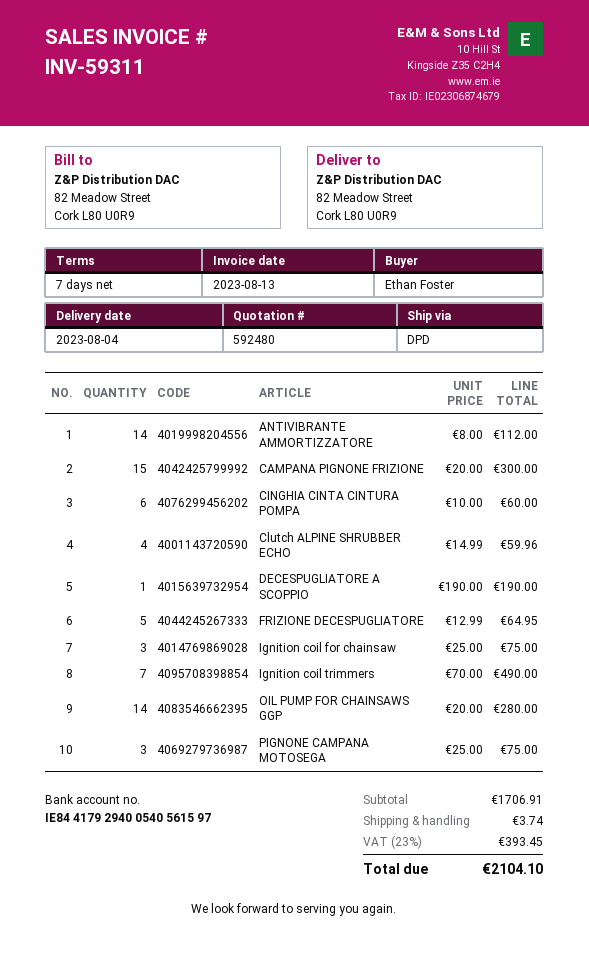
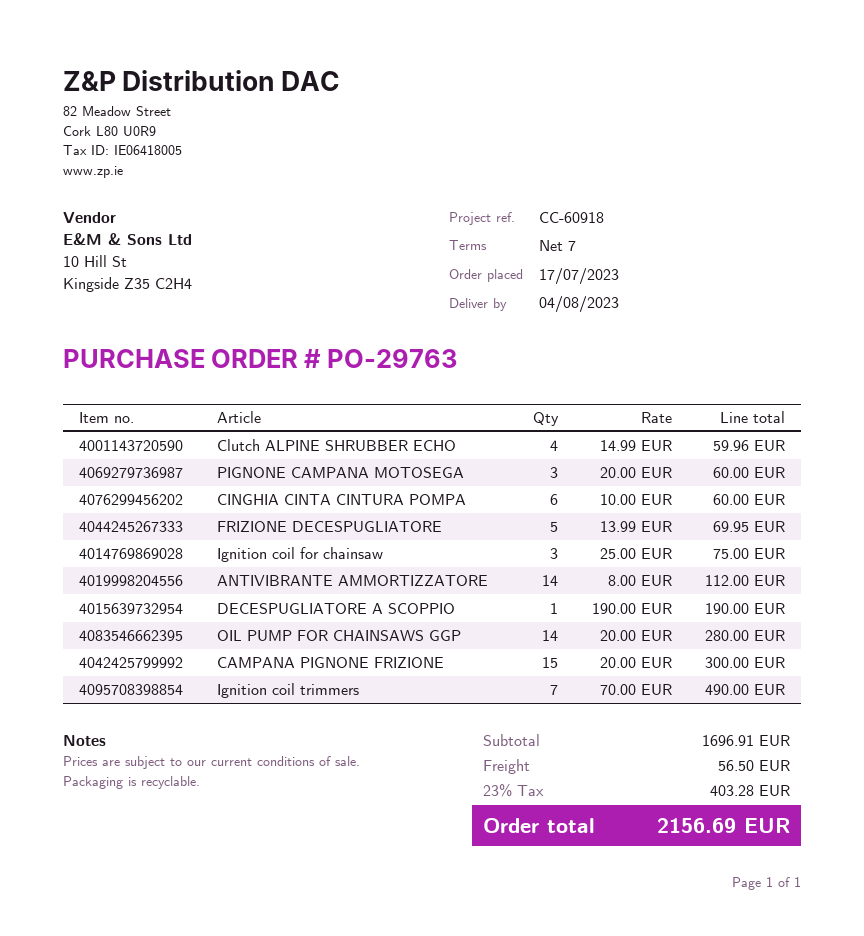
FRIZIONE DECESPUGLIATORE: 5 x 12.99 = 64.95 -> 5 x 13.99 = 69.95
PIGNONE CAMPANA MOTOSEGA: 3 x 25.00 = 75.00 -> 3 x 20.00 = 60.00
subtotal: 1706.91 -> 1696.91
shipping: 3.74 -> 56.50
tax: 23% = 393.45 -> 23% = 403.28
total: 2104.10 -> 2156.69

